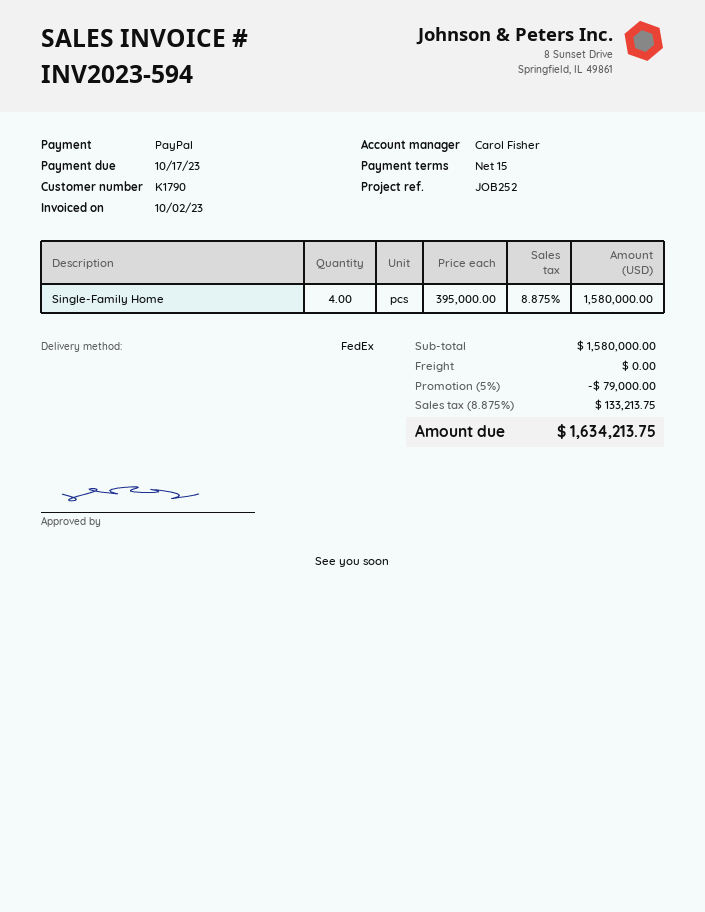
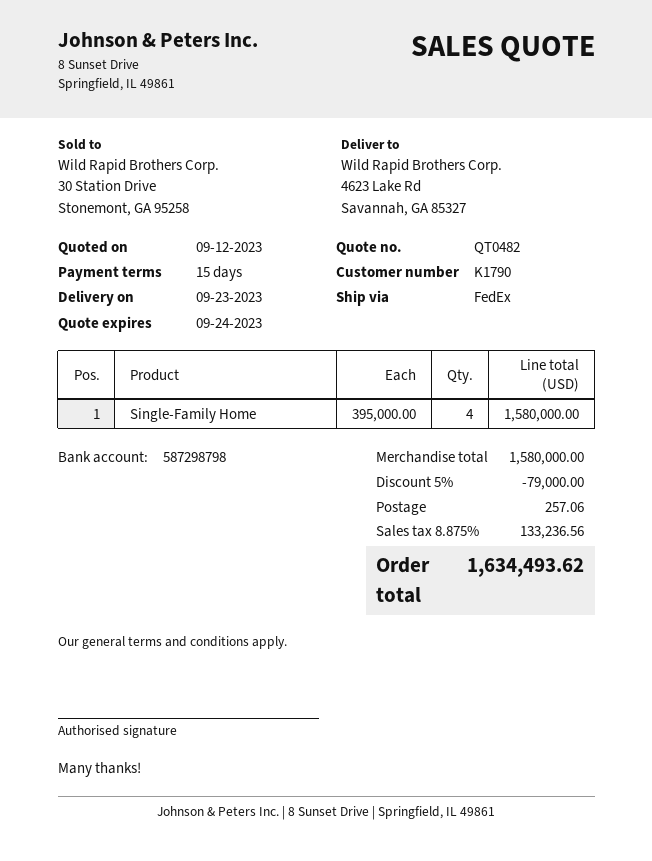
shipping: 0.00 -> 257.06
tax: 8.875% = 133213.75 -> 8.875% = 133236.56
total: 1634213.75 -> 1634493.62

